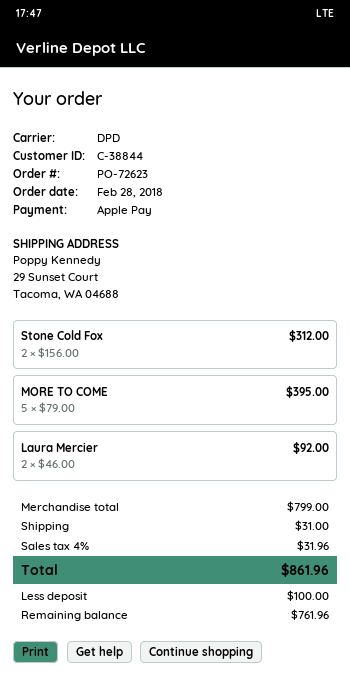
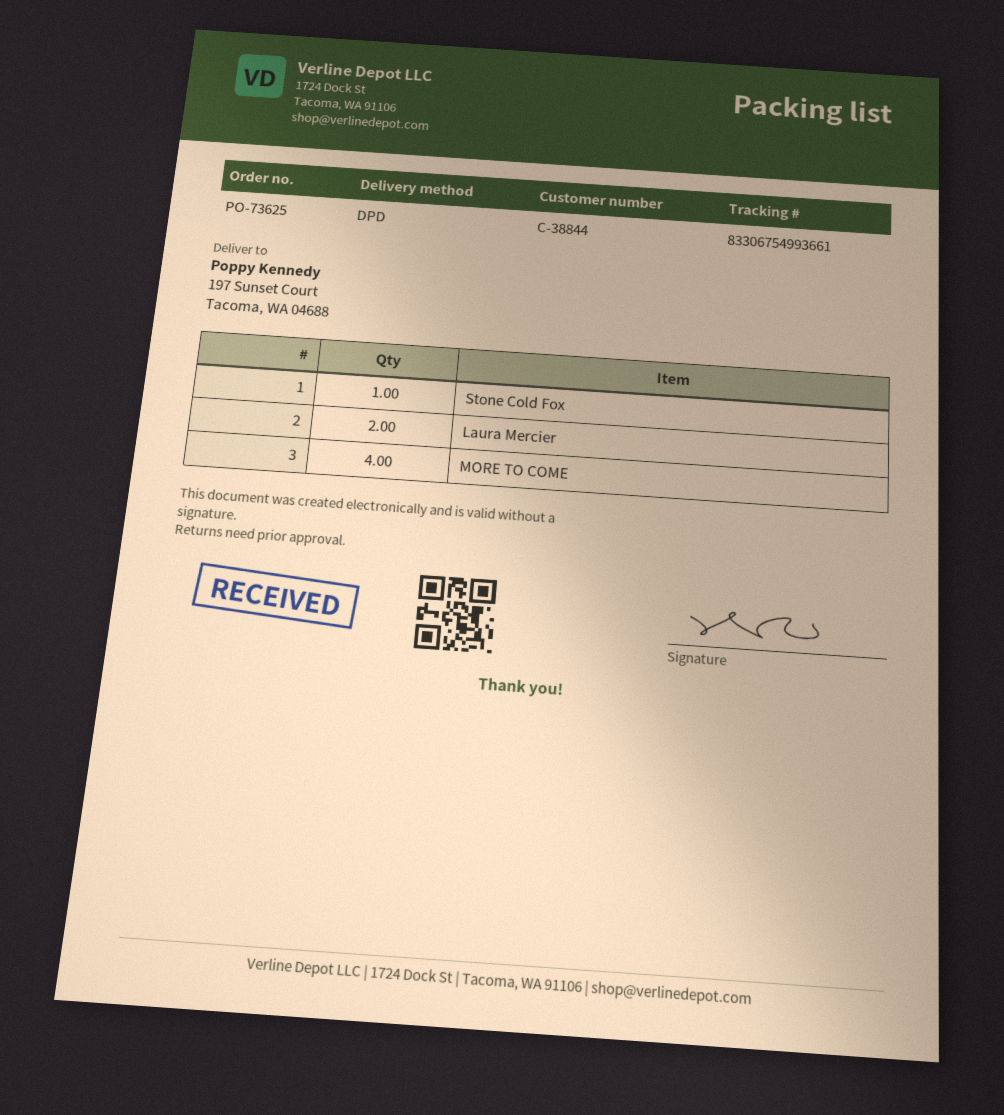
order number: PO-72623 -> PO-73625
ship to: 29 Sunset Court, Tacoma, WA 04688 -> 197 Sunset Court, Tacoma, WA 04688
Stone Cold Fox: 2 -> 1
MORE TO COME: 5 -> 4

